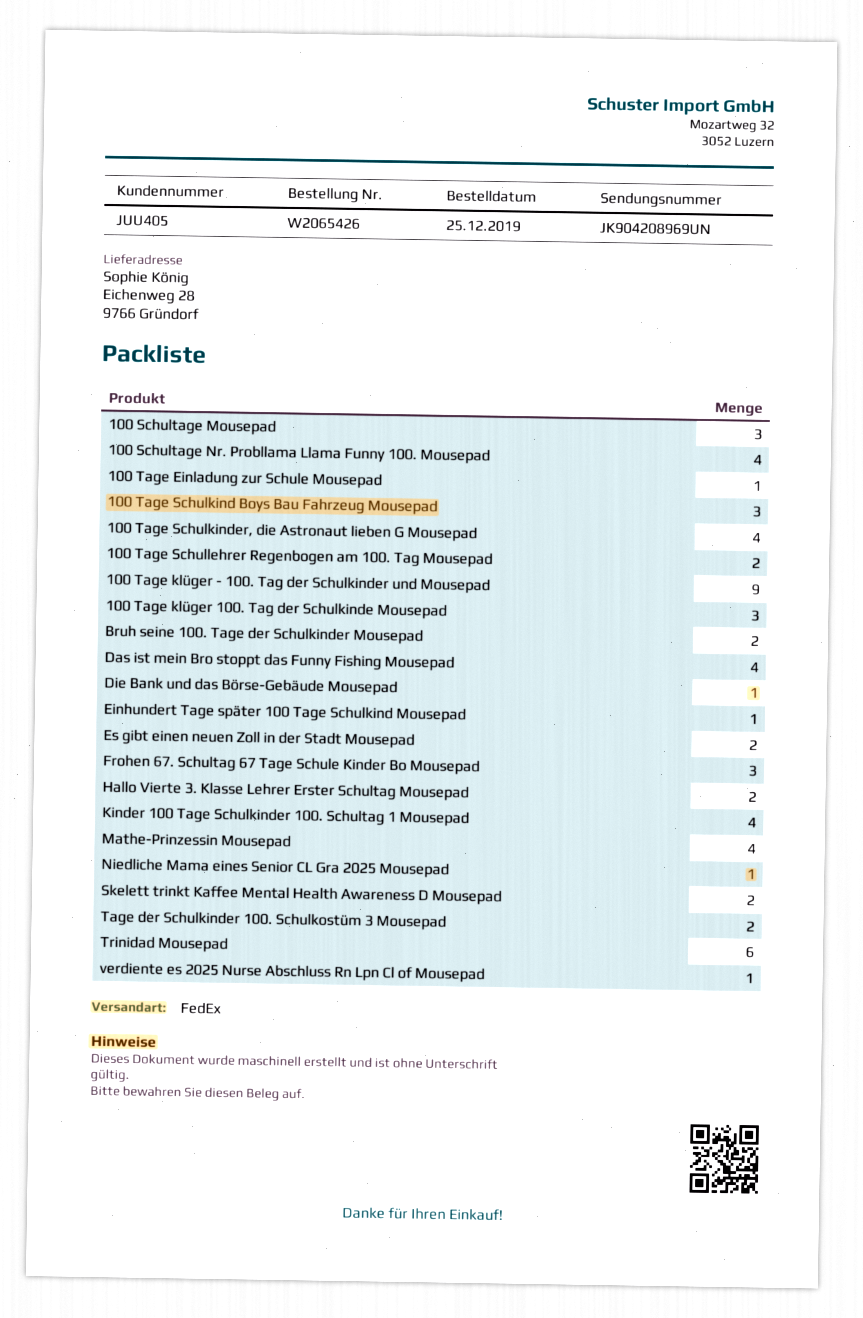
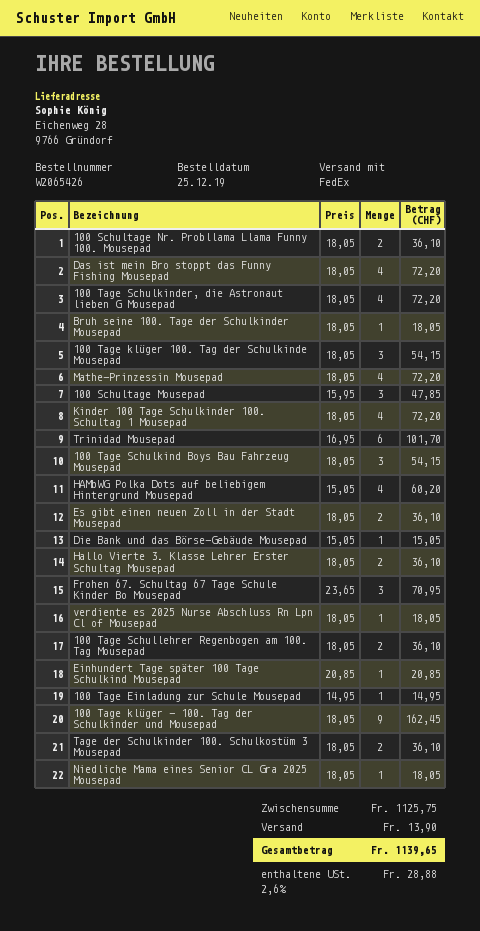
100 Schultage Nr. Probllama Llama Funny 100. Mousepad: 4 -> 2
Bruh seine 100. Tage der Schulkinder Mousepad: 2 -> 1
Skelett trinkt Kaffee Mental Health Awareness D Mousepad: 2 -> none
HAMbWG Polka Dots auf beliebigem Hintergrund Mousepad: none -> 4

